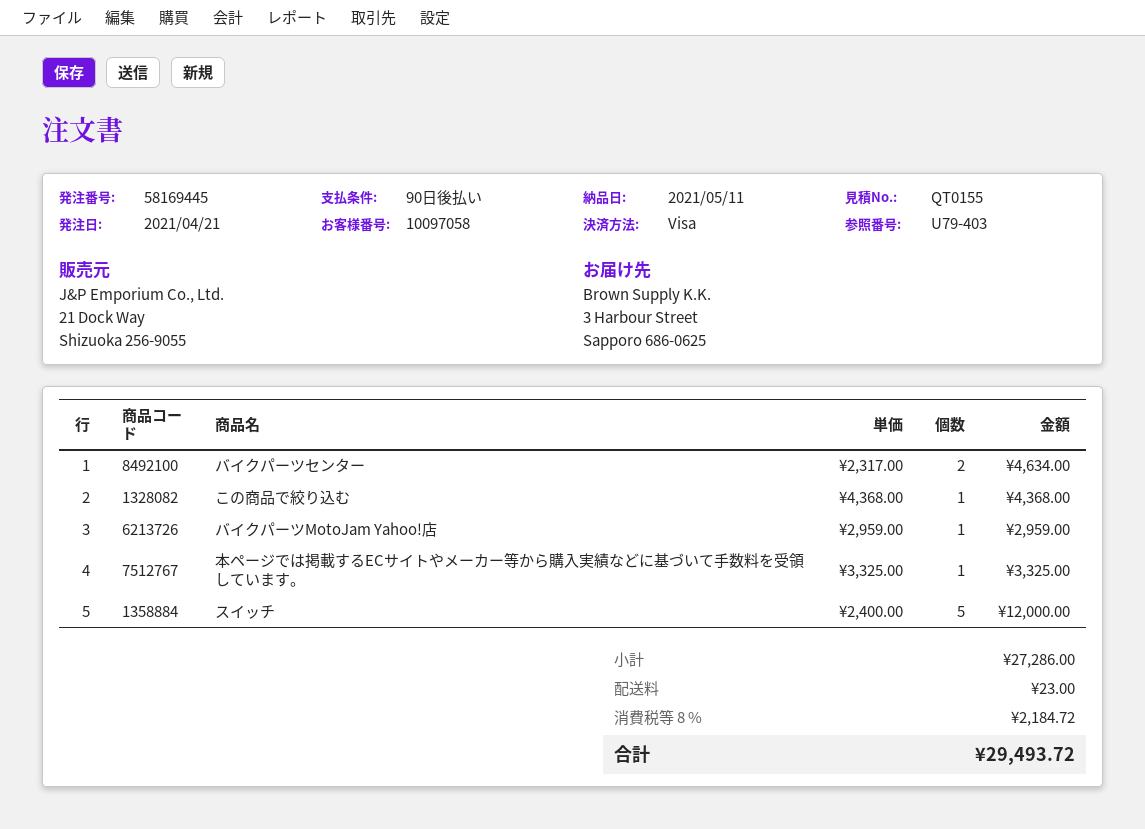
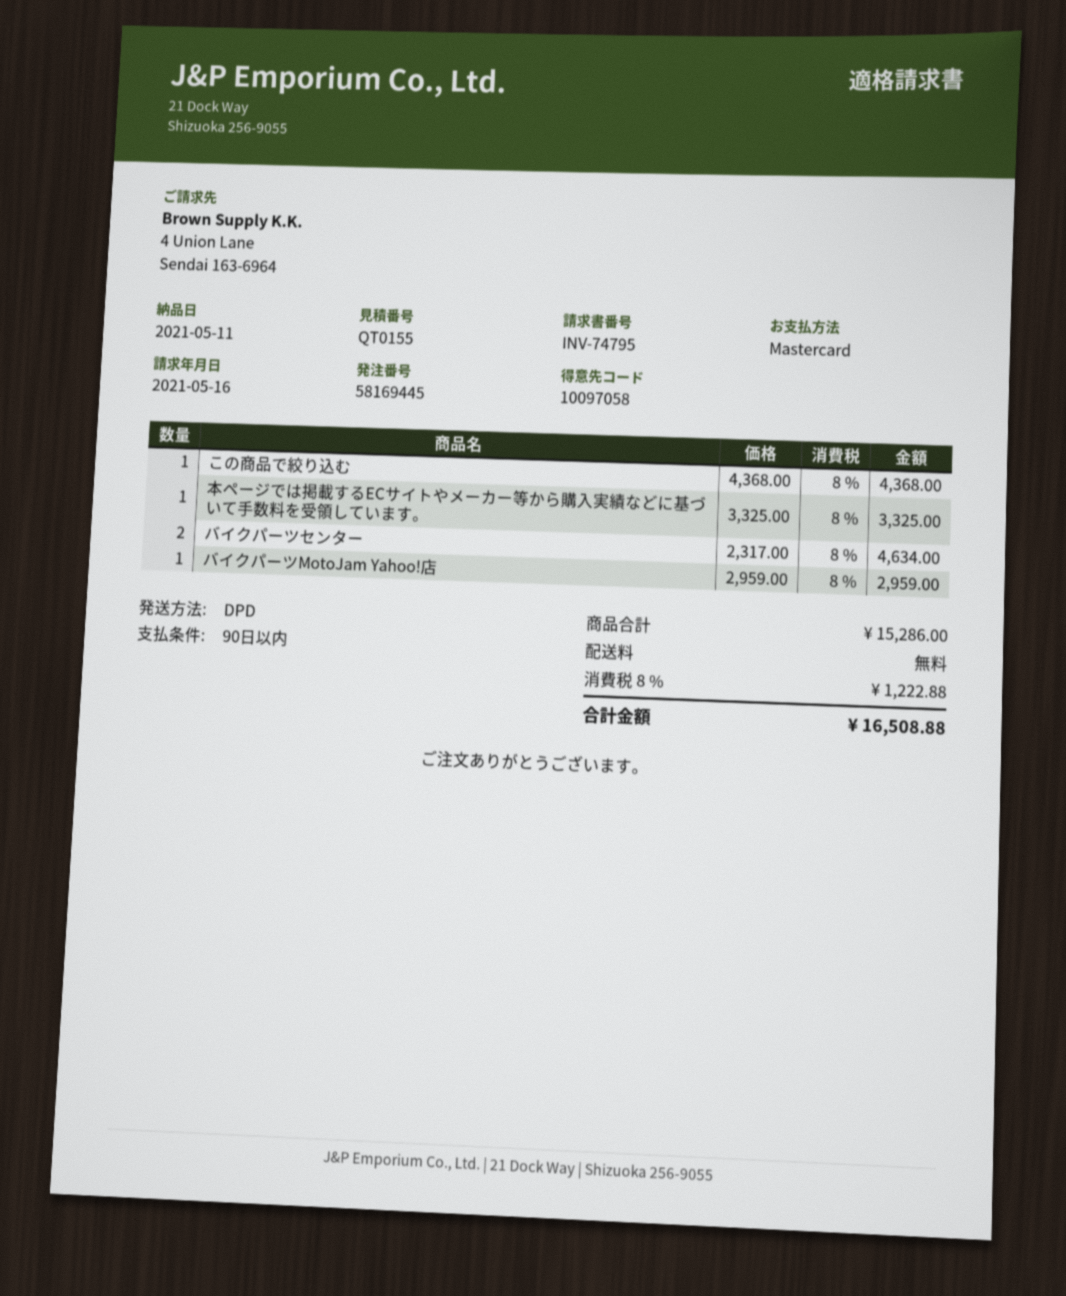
payment method: Visa -> Mastercard
スイッチ: 5 x 2400.00 = 12000.00 -> none
subtotal: 27286.00 -> 15286.00
shipping: 23.00 -> 0.00
tax: 8% = 2184.72 -> 8% = 1222.88
total: 29493.72 -> 16508.88

